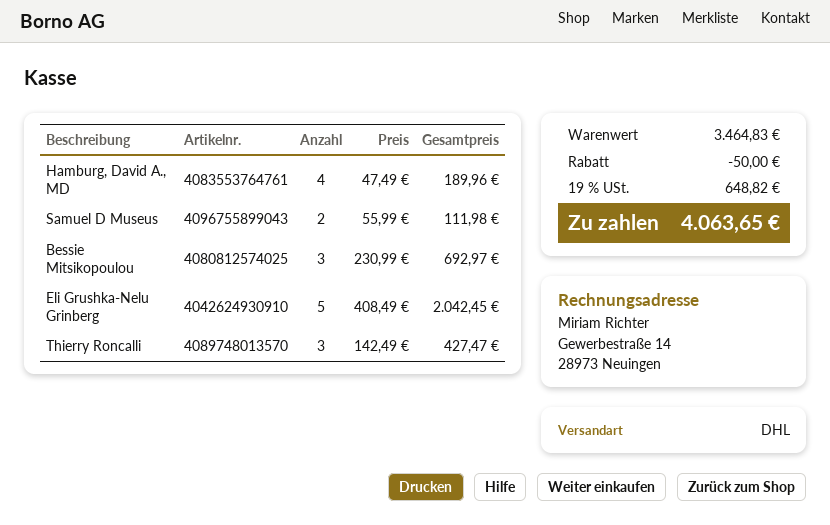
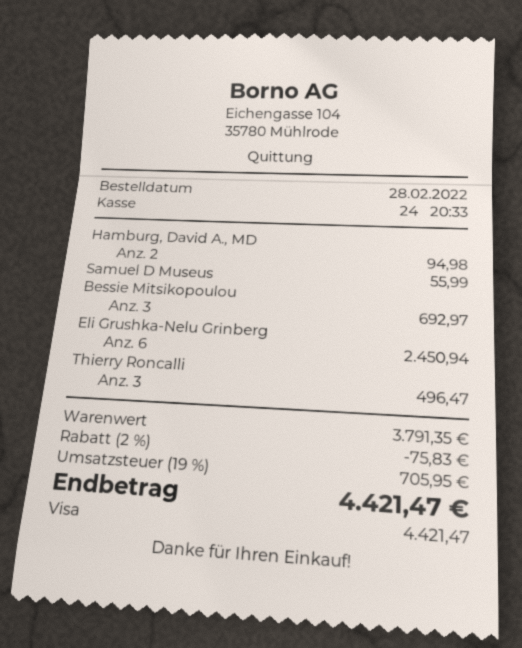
Hamburg, David A., MD: 4 for 189.96 -> 2 for 94.98
Samuel D Museus: 2 for 111.98 -> 1 for 55.99
Eli Grushka-Nelu Grinberg: 5 for 2042.45 -> 6 for 2450.94
Thierry Roncalli: 3 for 427.47 -> 3 for 496.47
subtotal: 3464.83 -> 3791.35
discount: 50.00 -> 75.83
tax: 19% = 648.82 -> 19% = 705.95
total: 4063.65 -> 4421.47

